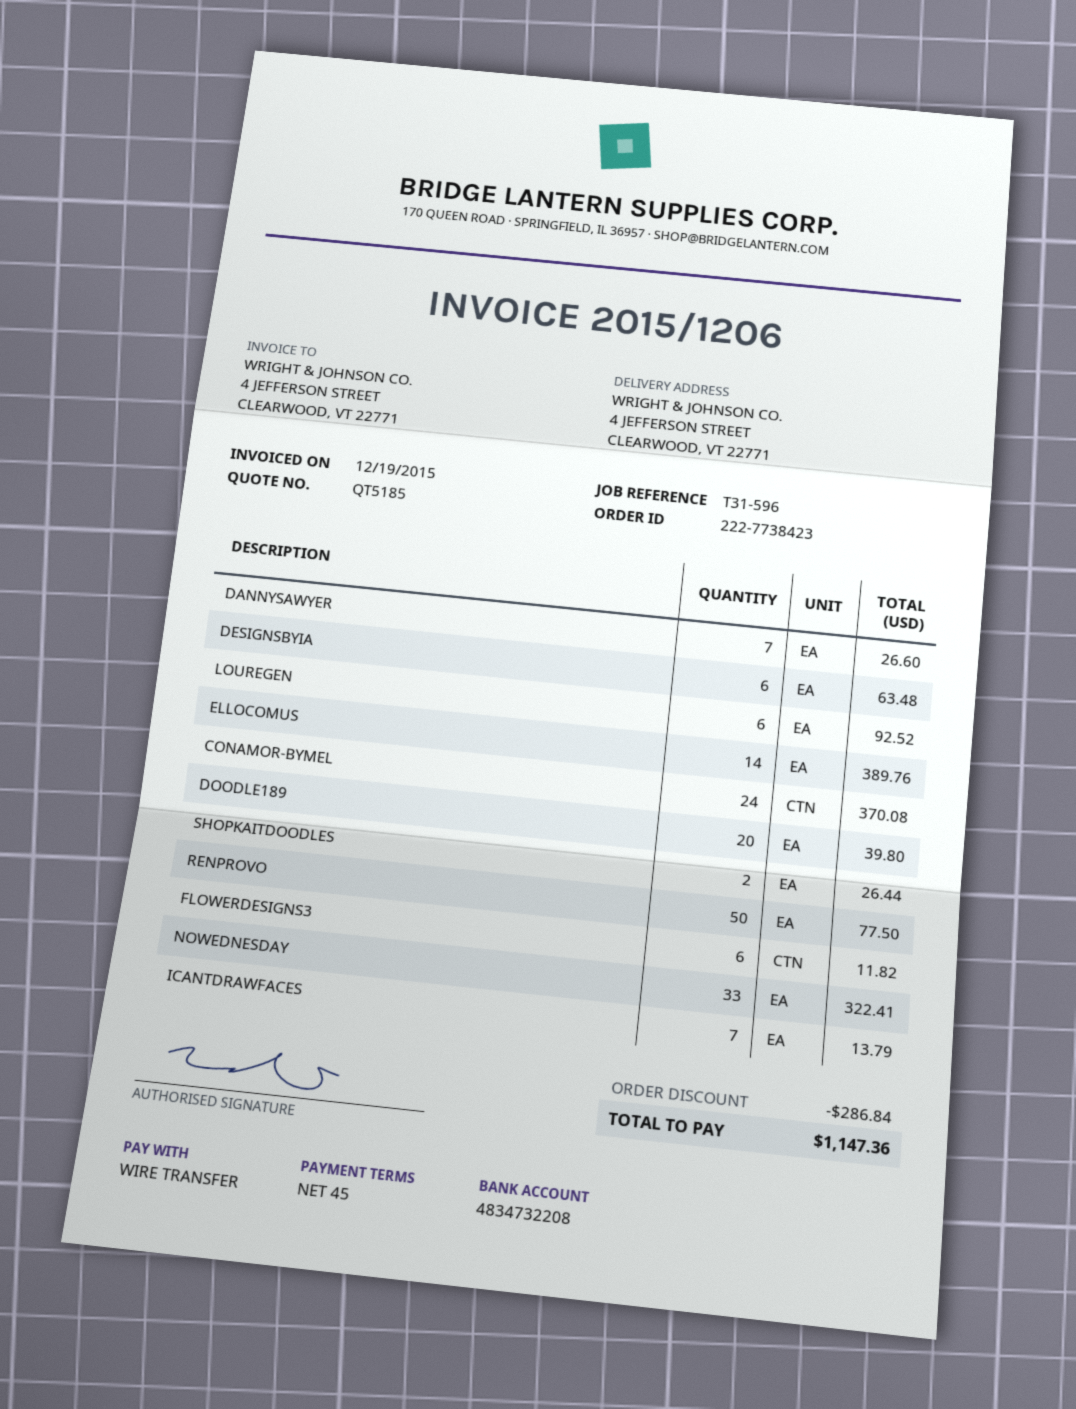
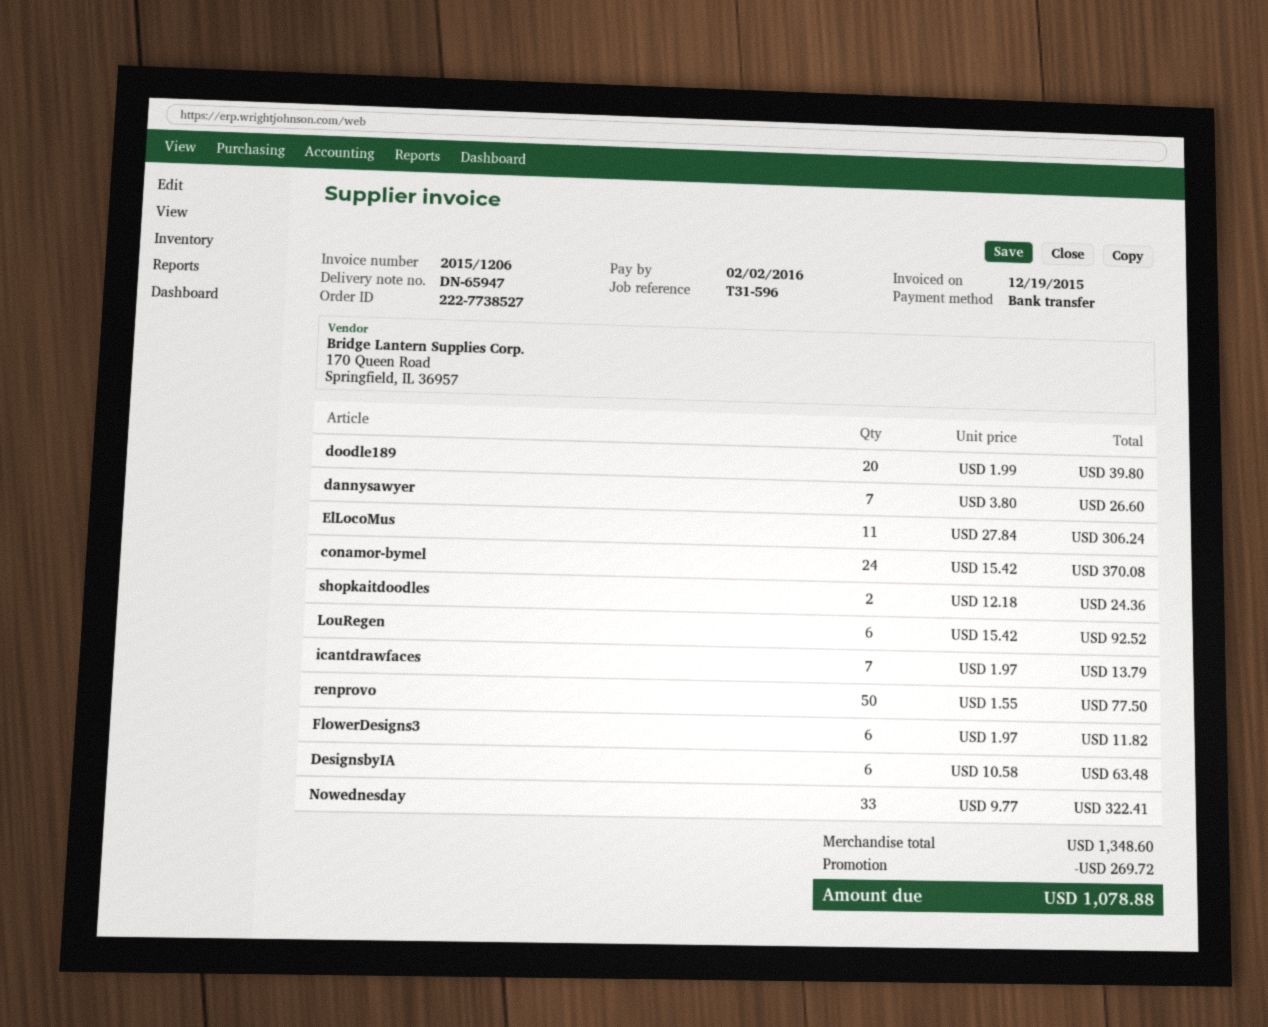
order number: 222-7738423 -> 222-7738527
ELLOCOMUS: 14 for 389.76 -> 11 for 306.24
SHOPKAITDOODLES: 2 for 26.44 -> 2 for 24.36
discount: 286.84 -> 269.72
total: 1147.36 -> 1078.88

